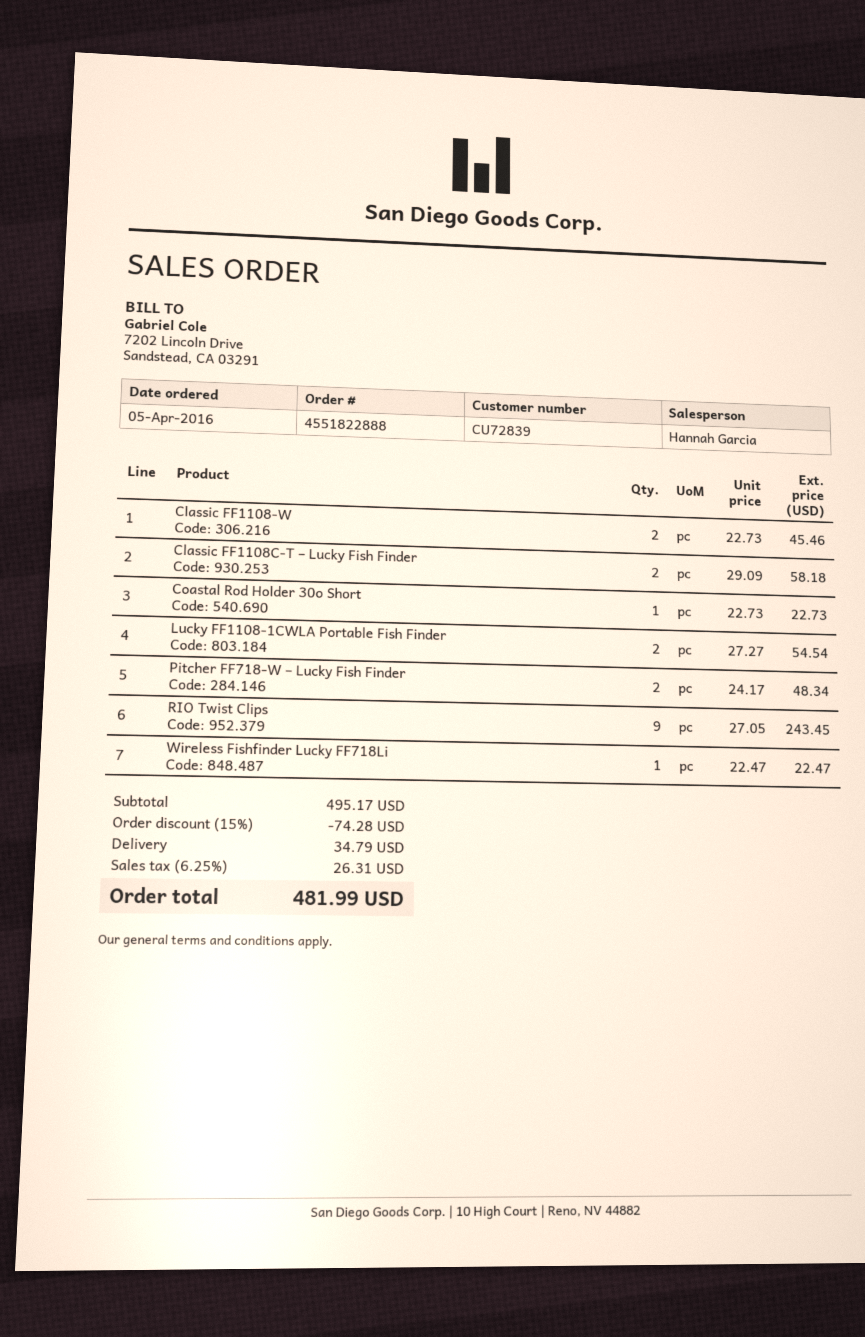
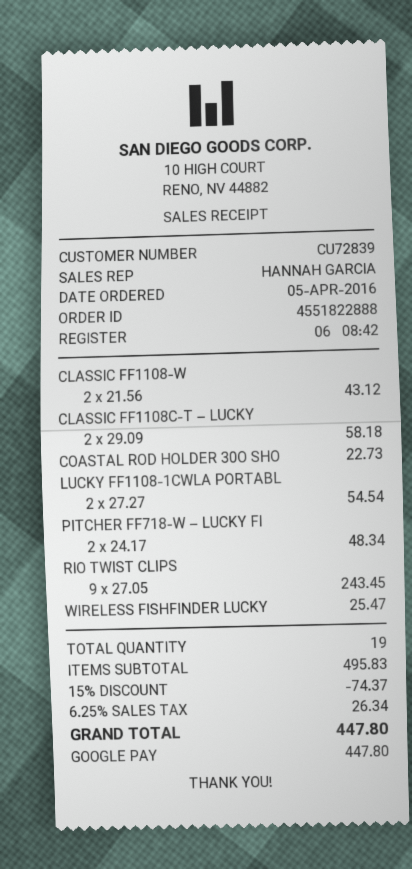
Classic FF1108-W: 2 x 22.73 = 45.46 -> 2 x 21.56 = 43.12
Wireless Fishfinder Lucky FF718Li: 1 x 22.47 = 22.47 -> 1 x 25.47 = 25.47
subtotal: 495.17 -> 495.83
discount: 15% = 74.28 -> 15% = 74.37
shipping: 34.79 -> none
tax: 6.25% = 26.31 -> 6.25% = 26.34
total: 481.99 -> 447.80

